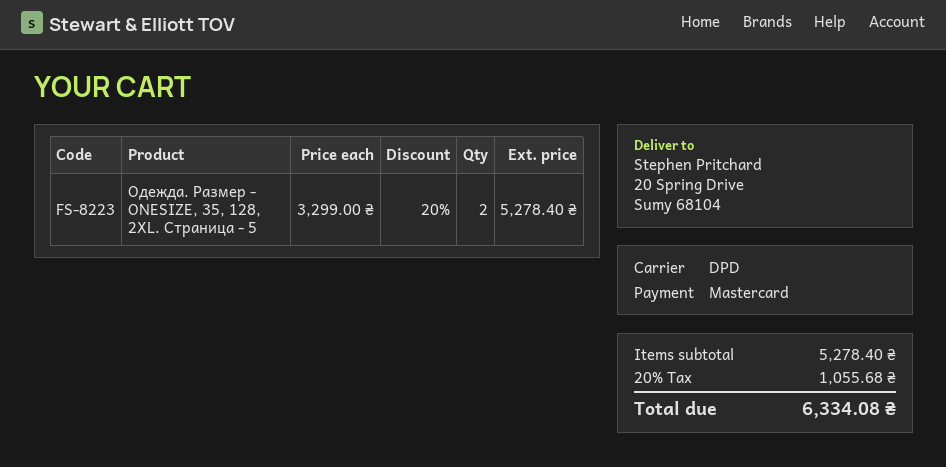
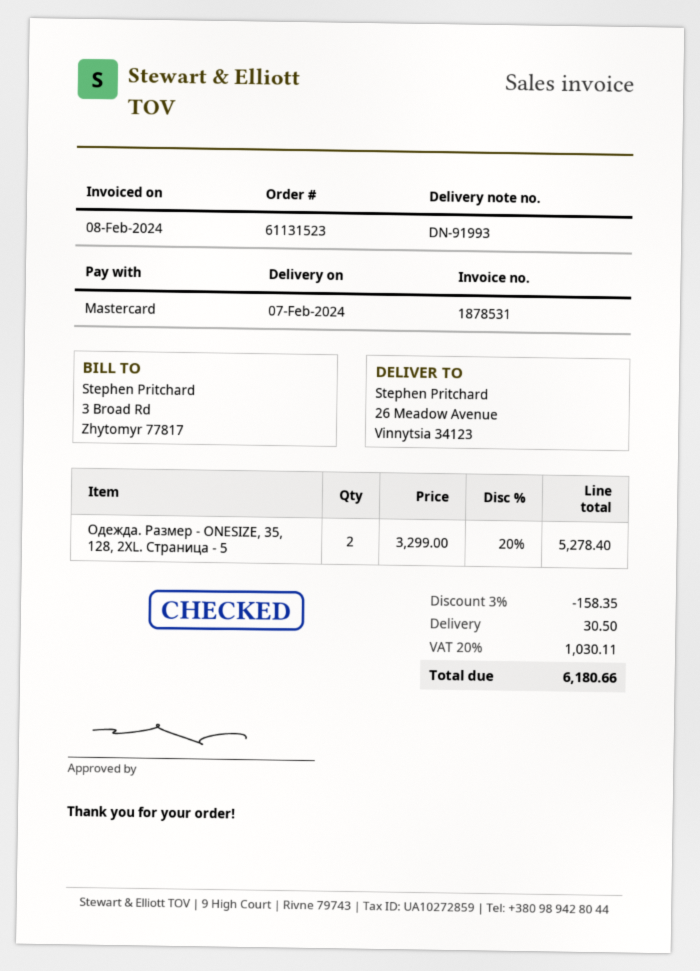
ship to: 20 Spring Drive, Sumy 68104 -> 26 Meadow Avenue, Vinnytsia 34123
discount: none -> 3% = 158.35
shipping: none -> 30.50
tax: 20% = 1055.68 -> 20% = 1030.11
total: 6334.08 -> 6180.66

